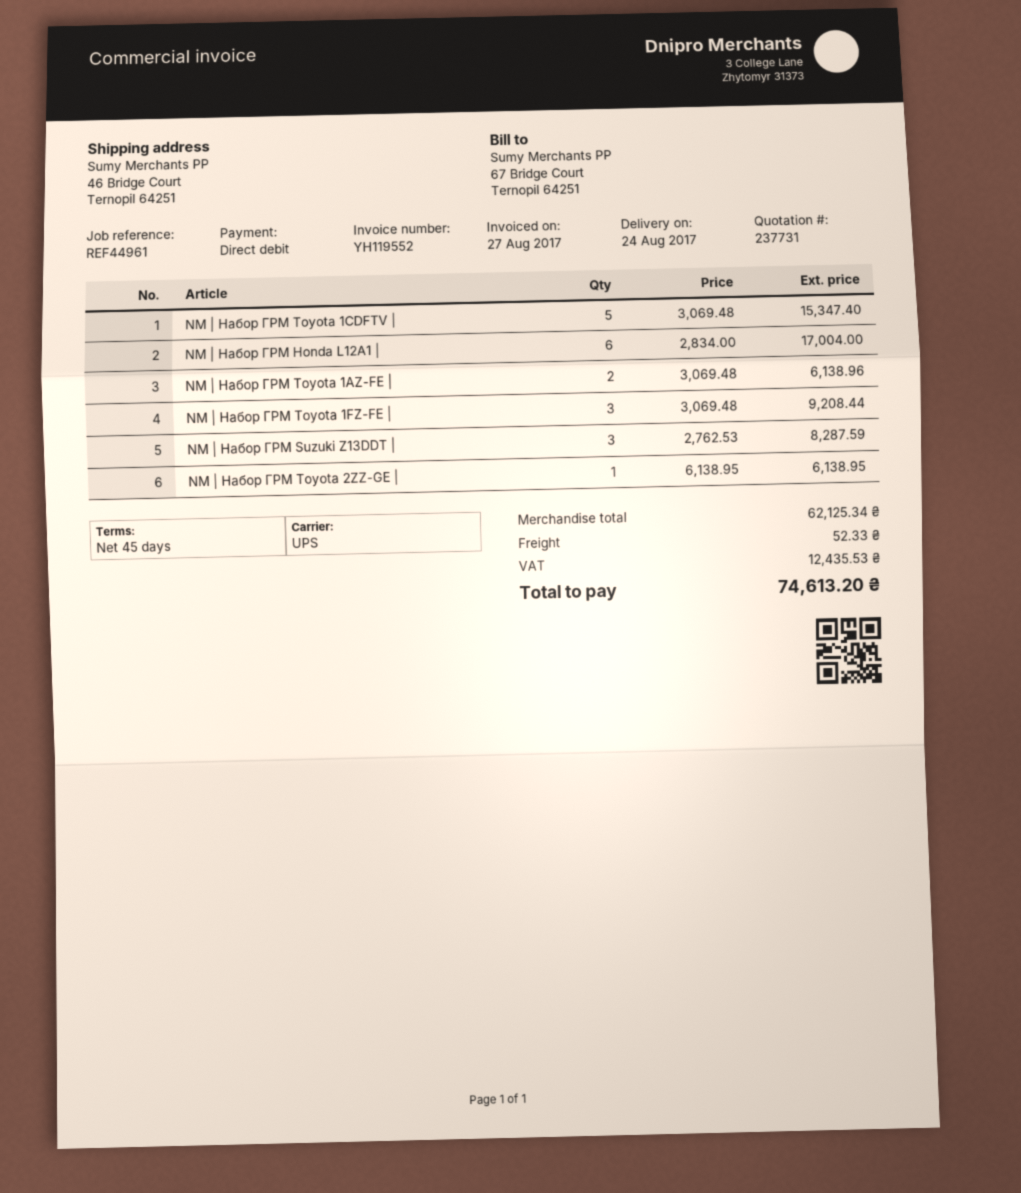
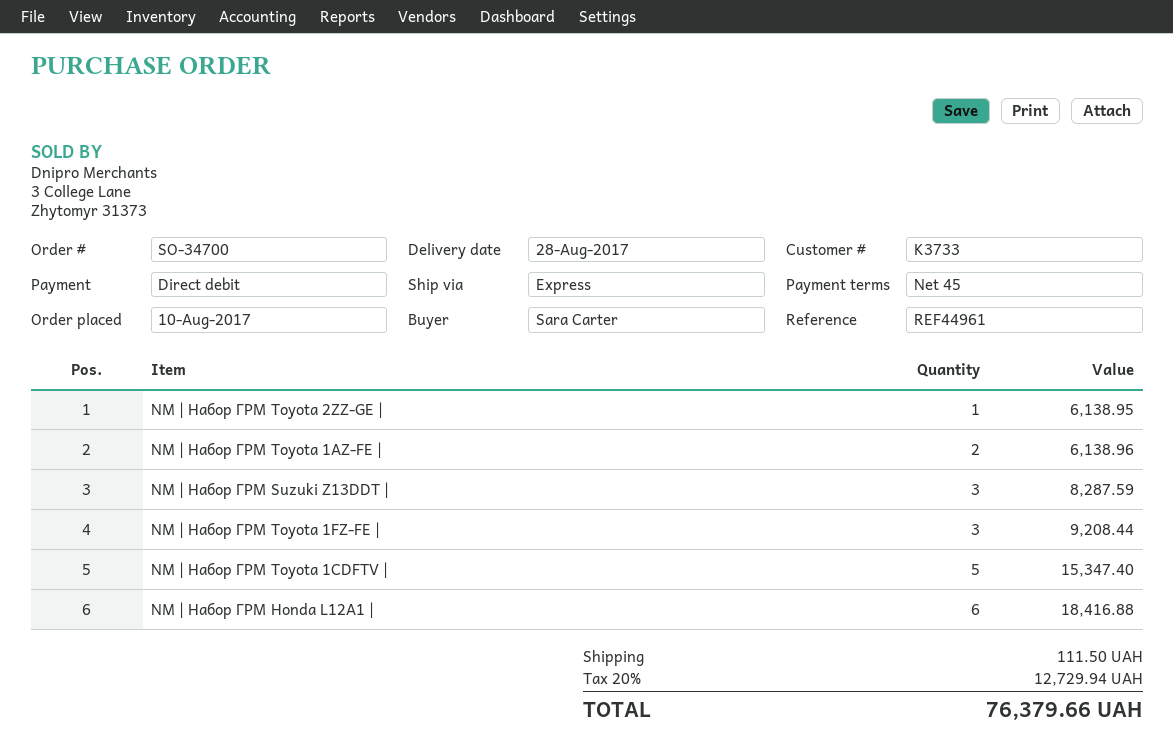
delivery date: 2017-08-24 -> 2017-08-28
shipping method: UPS -> express
NM | Набор ГРМ Honda L12A1 |: 6 for 17004.00 -> 6 for 18416.88
shipping: 52.33 -> 111.50
tax: 12435.53 -> 12729.94
total: 74613.20 -> 76379.66

